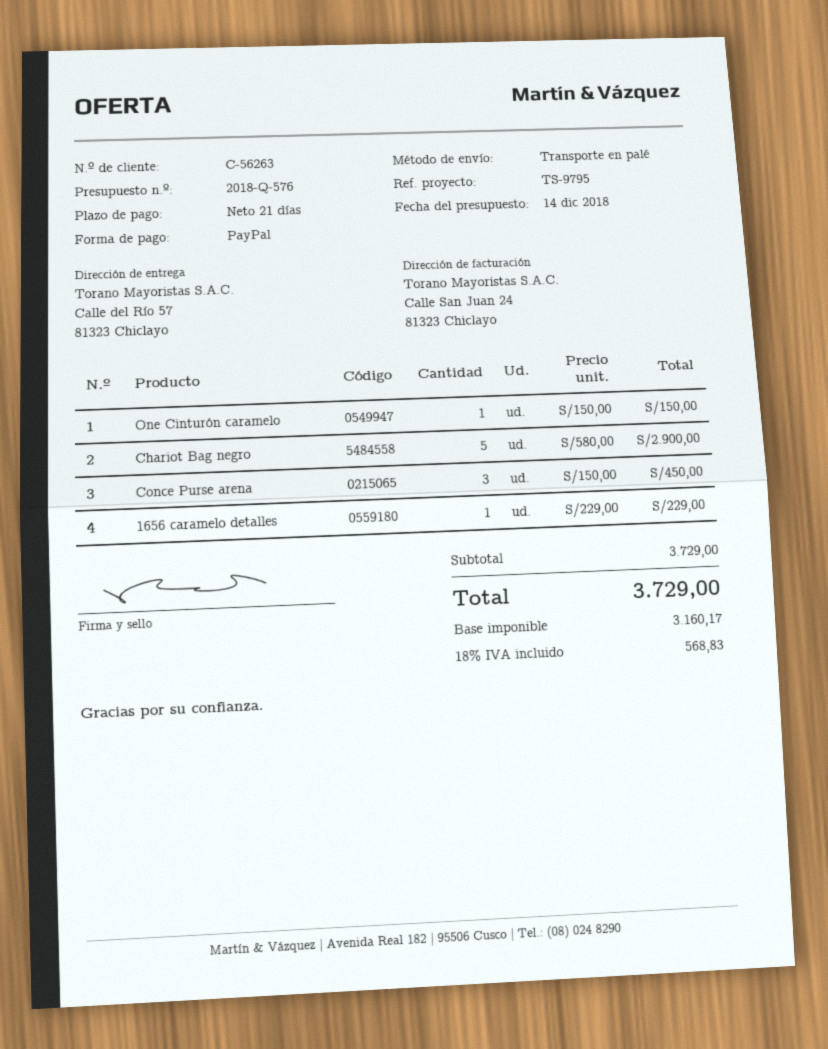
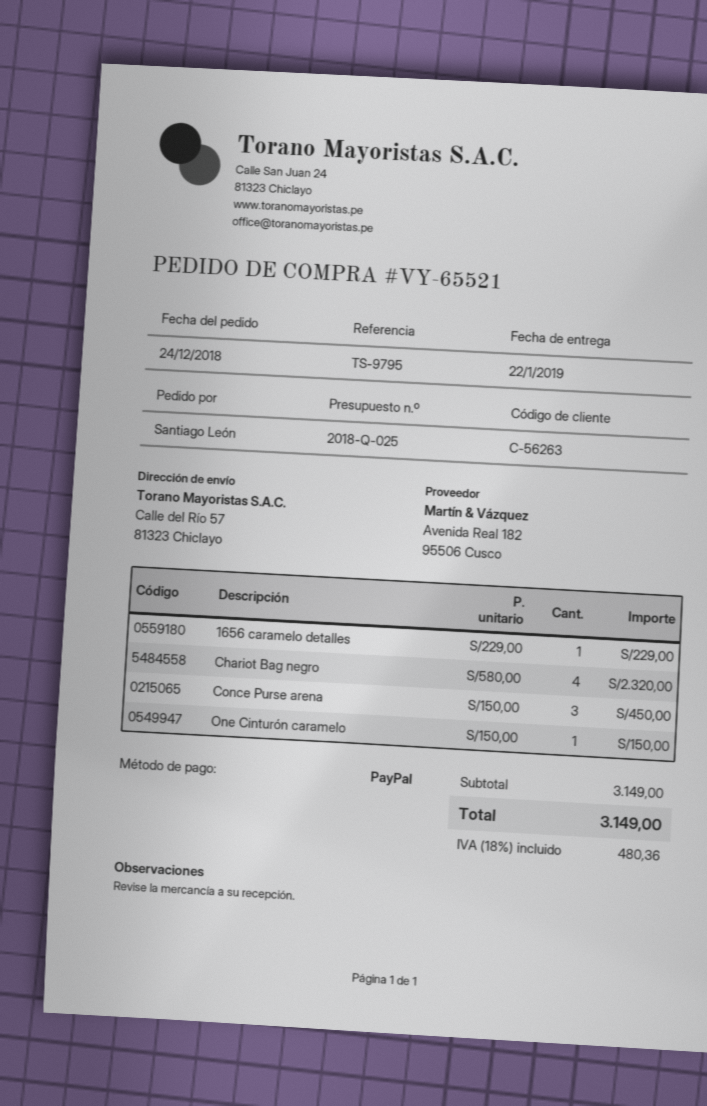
quote number: 2018-Q-576 -> 2018-Q-025
Chariot Bag negro: 5 x 580.00 = 2900.00 -> 4 x 580.00 = 2320.00
subtotal: 3729.00 -> 3149.00
tax: 18% = 568.83 -> 18% = 480.36
total: 3729.00 -> 3149.00

